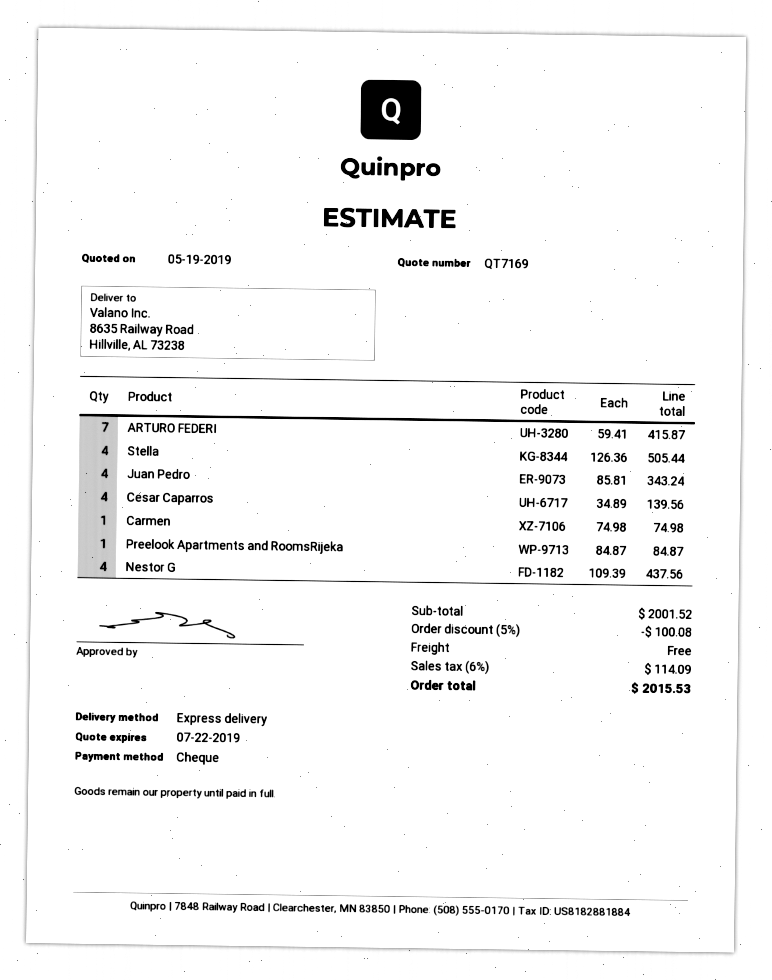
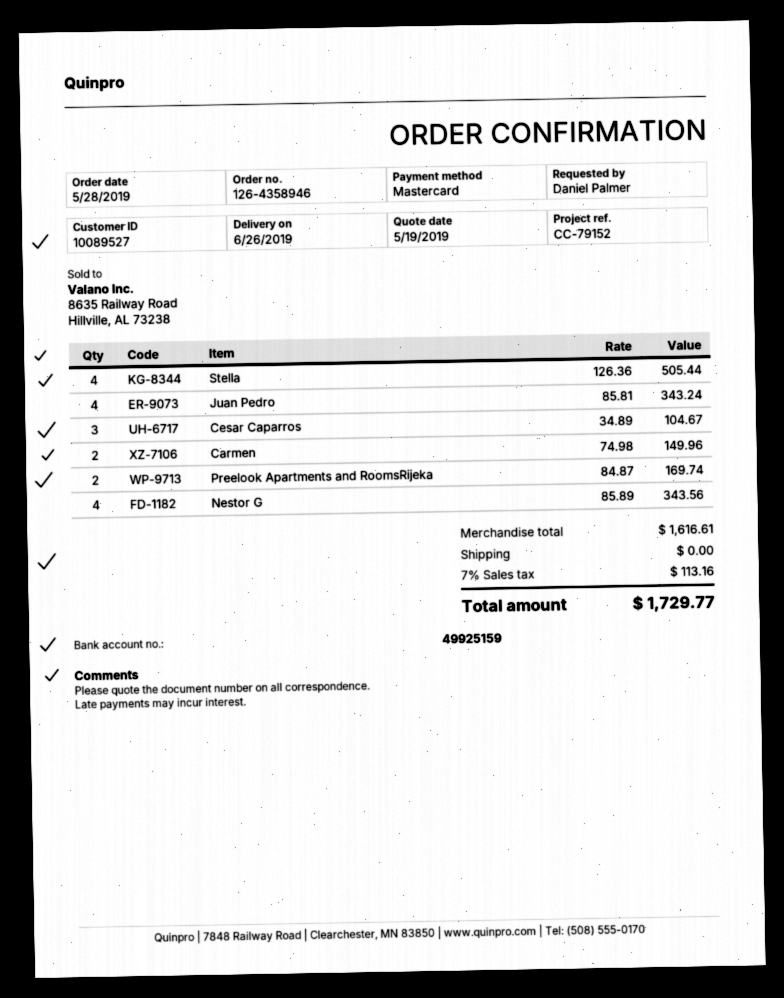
payment method: cheque -> Mastercard
ARTURO FEDERI: 7 x 59.41 = 415.87 -> none
Cesar Caparros: 4 x 34.89 = 139.56 -> 3 x 34.89 = 104.67
Carmen: 1 x 74.98 = 74.98 -> 2 x 74.98 = 149.96
Preelook Apartments and RoomsRijeka: 1 x 84.87 = 84.87 -> 2 x 84.87 = 169.74
Nestor G: 4 x 109.39 = 437.56 -> 4 x 85.89 = 343.56
subtotal: 2001.52 -> 1616.61
discount: 5% = 100.08 -> none
tax: 6% = 114.09 -> 7% = 113.16
total: 2015.53 -> 1729.77

